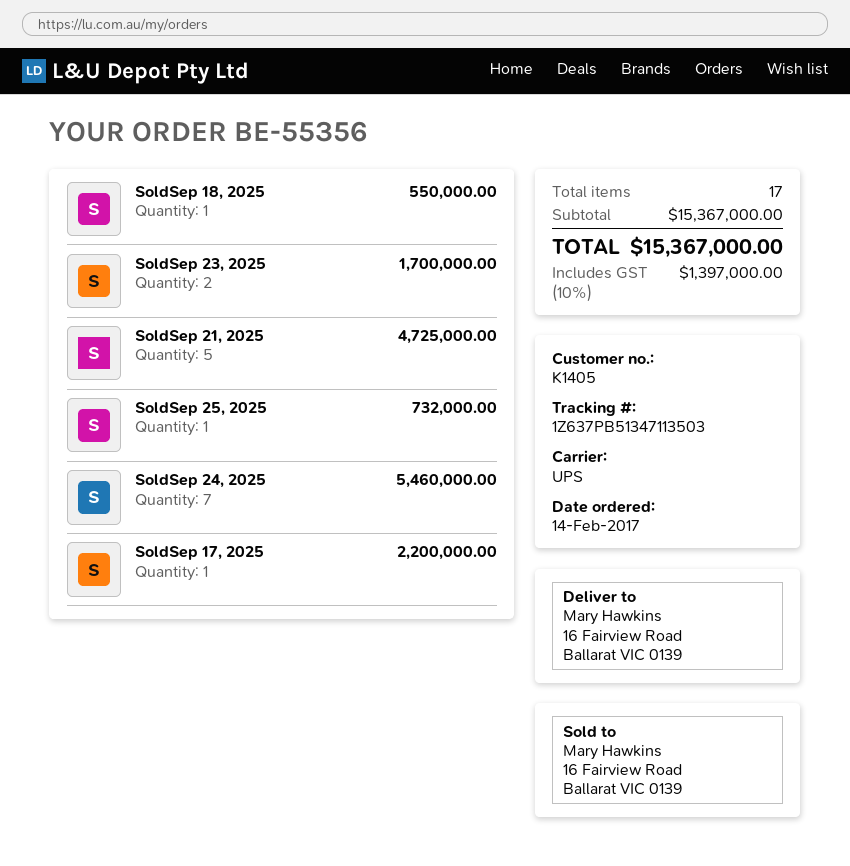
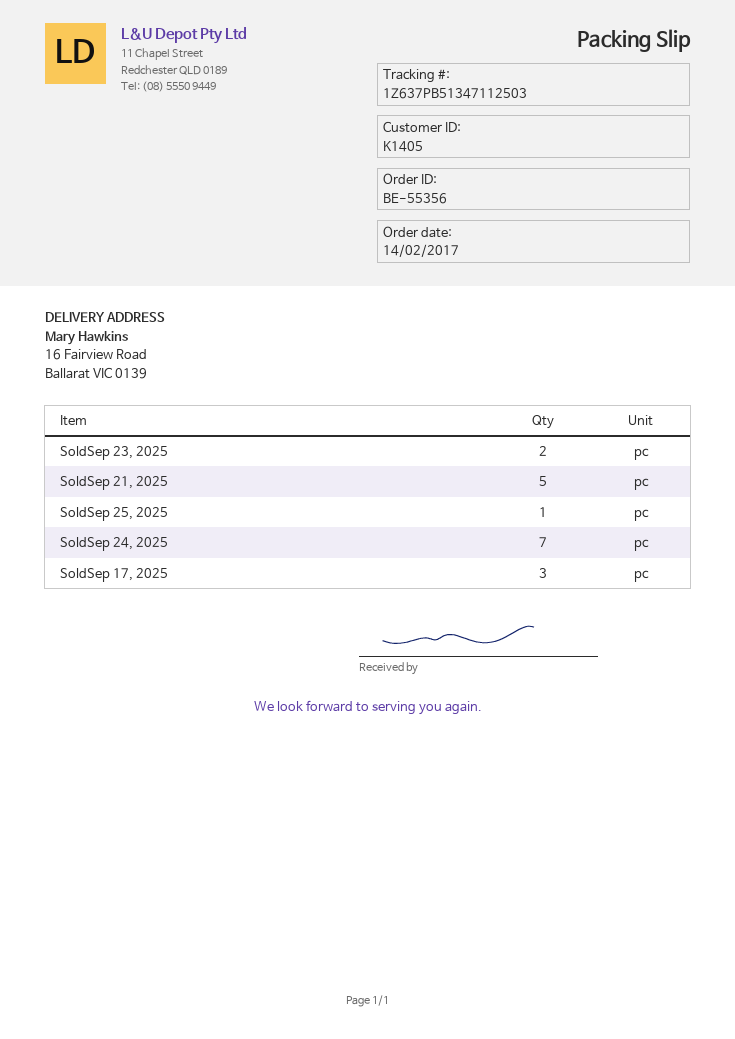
tracking number: 1Z637PB51347113503 -> 1Z637PB51347112503
SoldSep 18, 2025: 1 -> none
SoldSep 17, 2025: 1 -> 3

